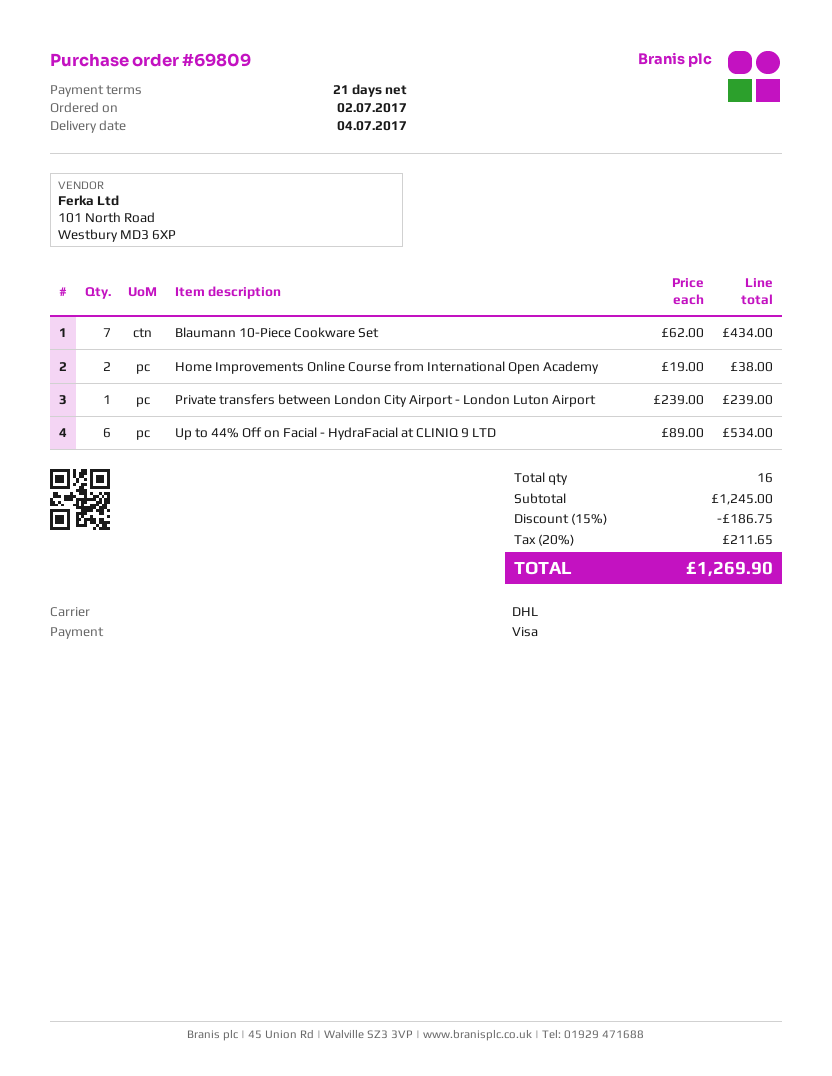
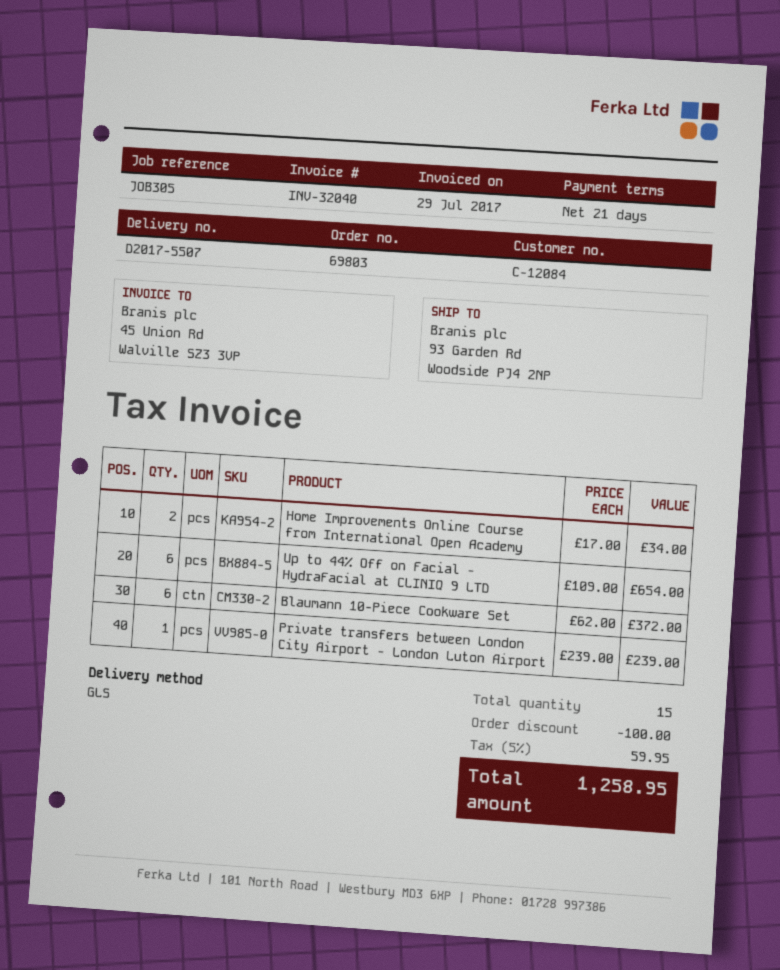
order number: 69809 -> 69803
shipping method: DHL -> GLS
Blaumann 10-Piece Cookware Set: 7 x 62.00 = 434.00 -> 6 x 62.00 = 372.00
Home Improvements Online Course from International Open Academy: 2 x 19.00 = 38.00 -> 2 x 17.00 = 34.00
Up to 44% Off on Facial - HydraFacial at CLINIQ 9 LTD: 6 x 89.00 = 534.00 -> 6 x 109.00 = 654.00
total quantity: 16 -> 15
discount: 186.75 -> 100.00
tax: 20% = 211.65 -> 5% = 59.95
total: 1269.90 -> 1258.95

